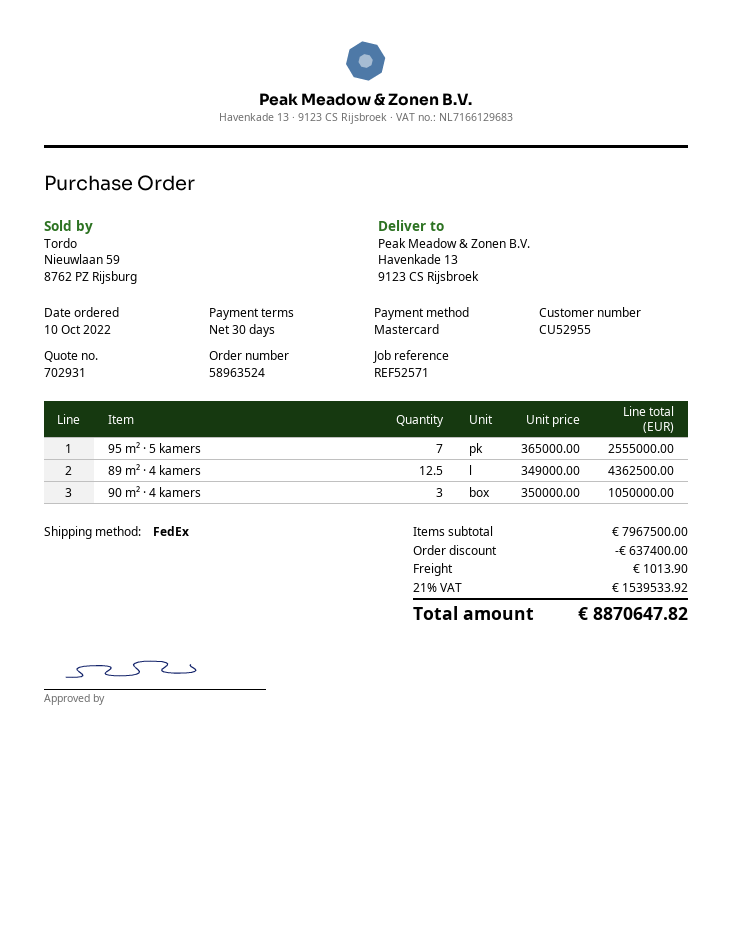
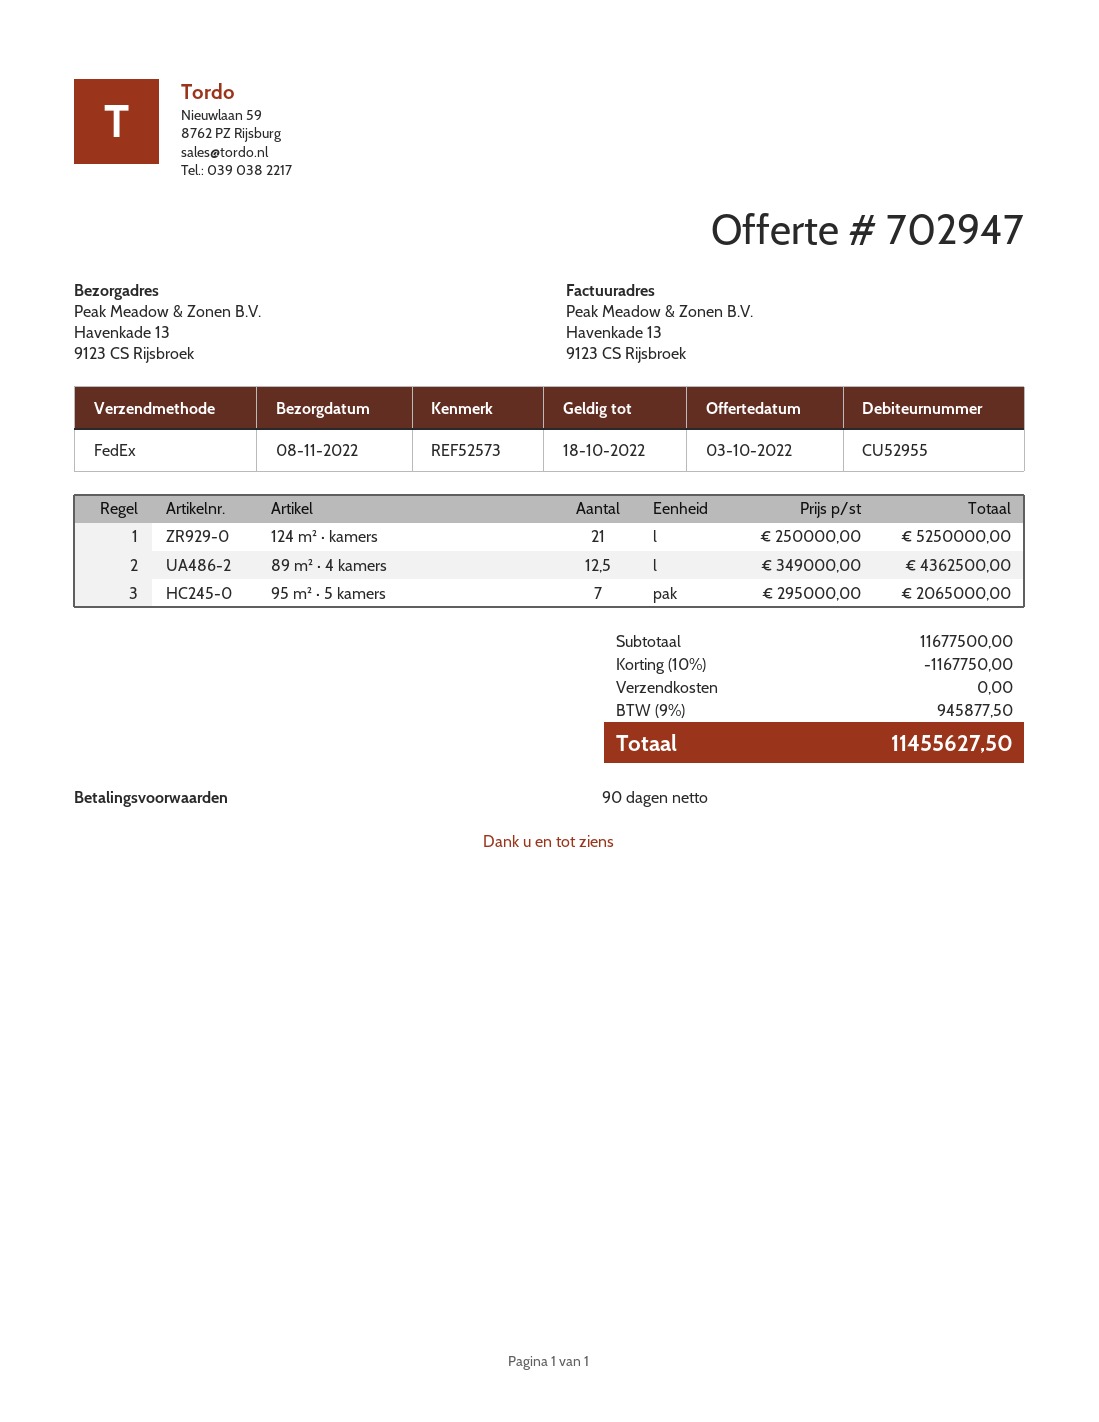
quote number: 702931 -> 702947
payment terms: 30 days -> 90 days
reference: REF52571 -> REF52573
95 m² · 5 kamers: 7 x 365000.00 = 2555000.00 -> 7 x 295000.00 = 2065000.00
90 m² · 4 kamers: 3 x 350000.00 = 1050000.00 -> none
124 m² · kamers: none -> 21 x 250000.00 = 5250000.00
subtotal: 7967500.00 -> 11677500.00
discount: 637400.00 -> 1167750.00
shipping: 1013.90 -> 0.00
tax: 21% = 1539533.92 -> 9% = 945877.50
total: 8870647.82 -> 11455627.50

